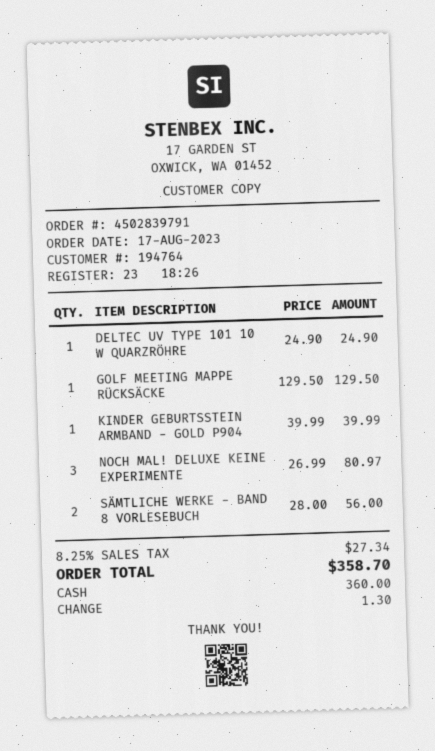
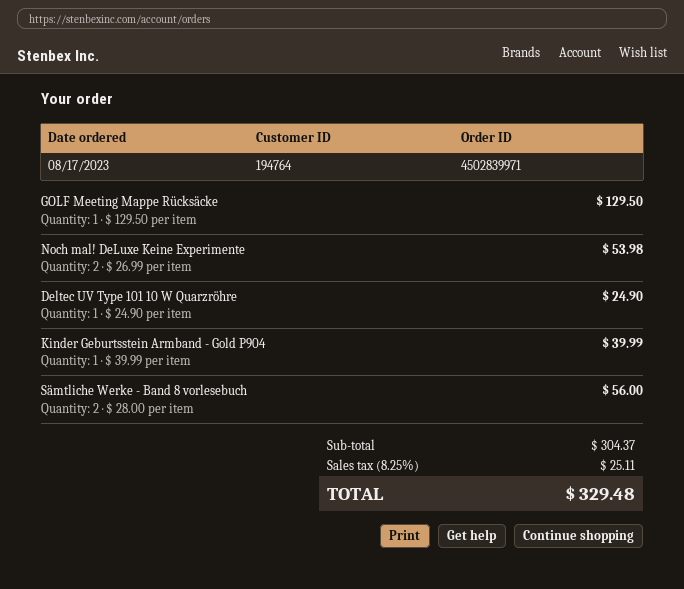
order number: 4502839791 -> 4502839971
NOCH MAL! DELUXE KEINE EXPERIMENTE: 3 x 26.99 = 80.97 -> 2 x 26.99 = 53.98
tax: 8.25% = 27.34 -> 8.25% = 25.11
total: 358.70 -> 329.48

